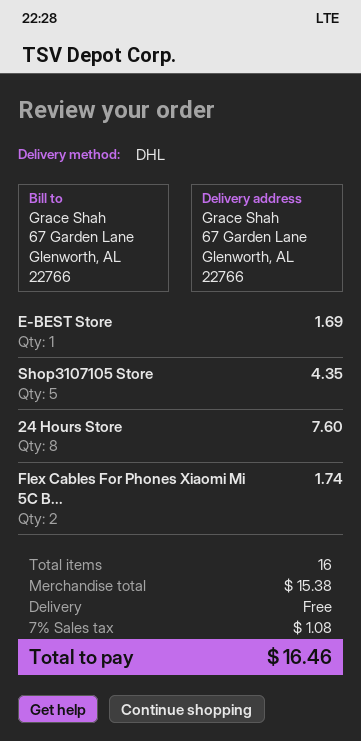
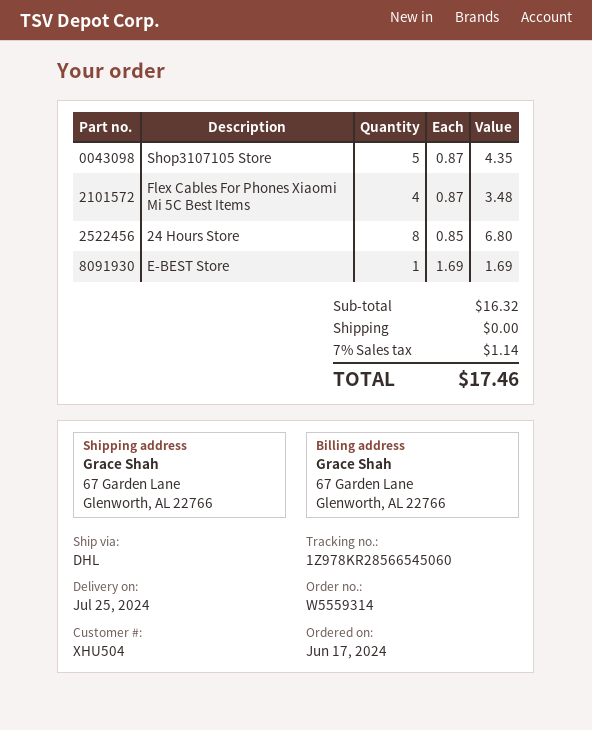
24 Hours Store: 8 for 7.60 -> 8 for 6.80
Flex Cables For Phones Xiaomi Mi 5C B...: 2 for 1.74 -> 4 for 3.48
subtotal: 15.38 -> 16.32
tax: 7% = 1.08 -> 7% = 1.14
total: 16.46 -> 17.46

